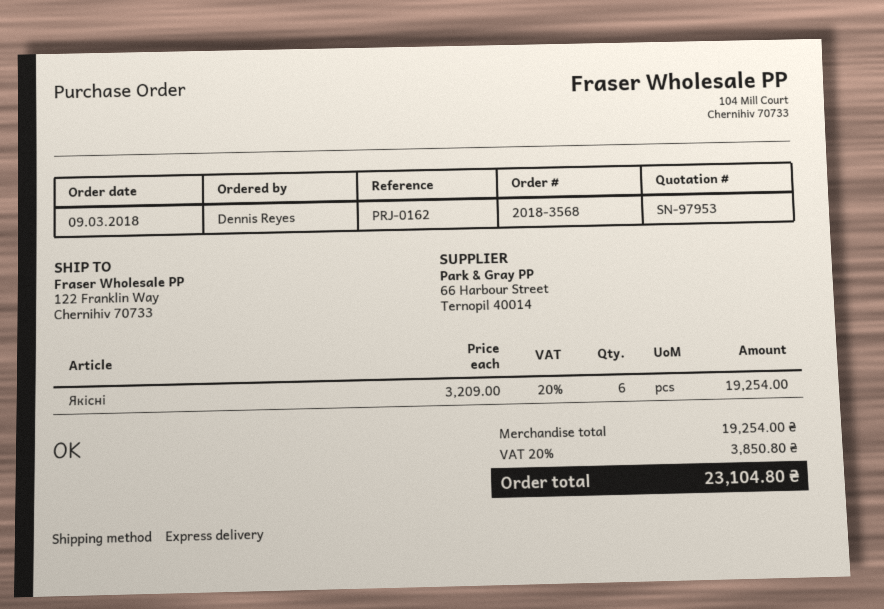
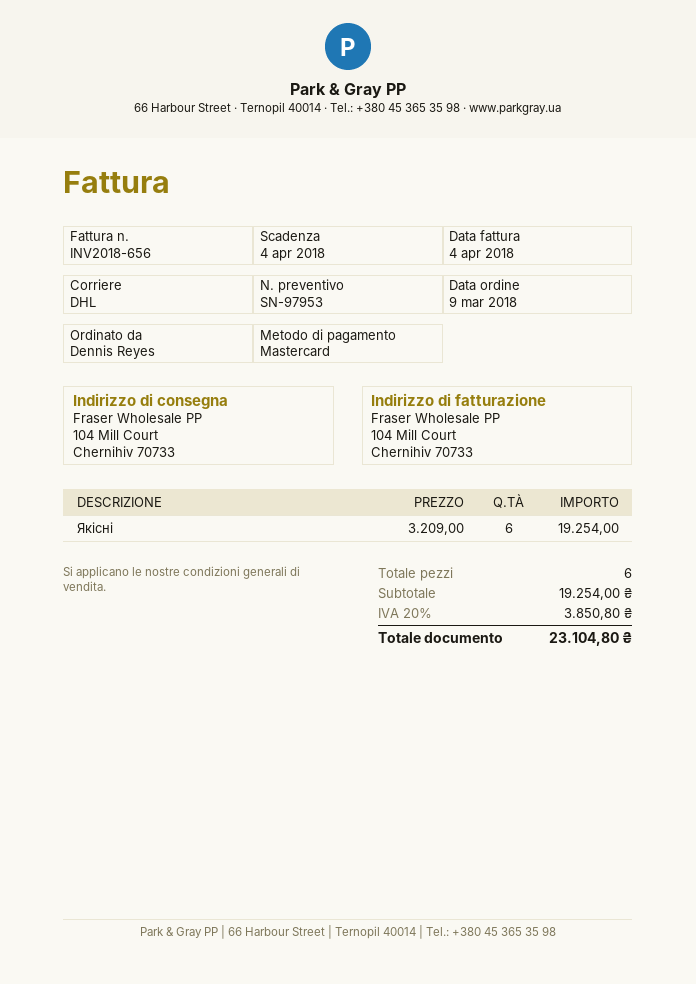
shipping method: express -> DHL
ship to: 122 Franklin Way, Chernihiv 70733 -> 104 Mill Court, Chernihiv 70733

